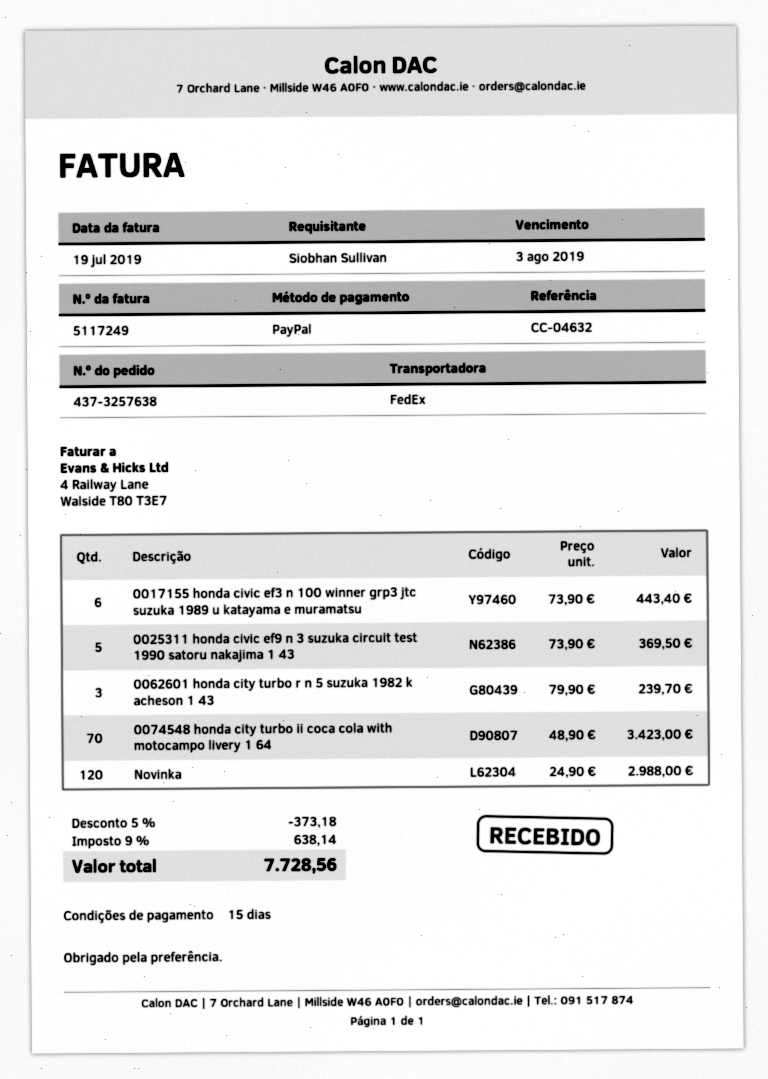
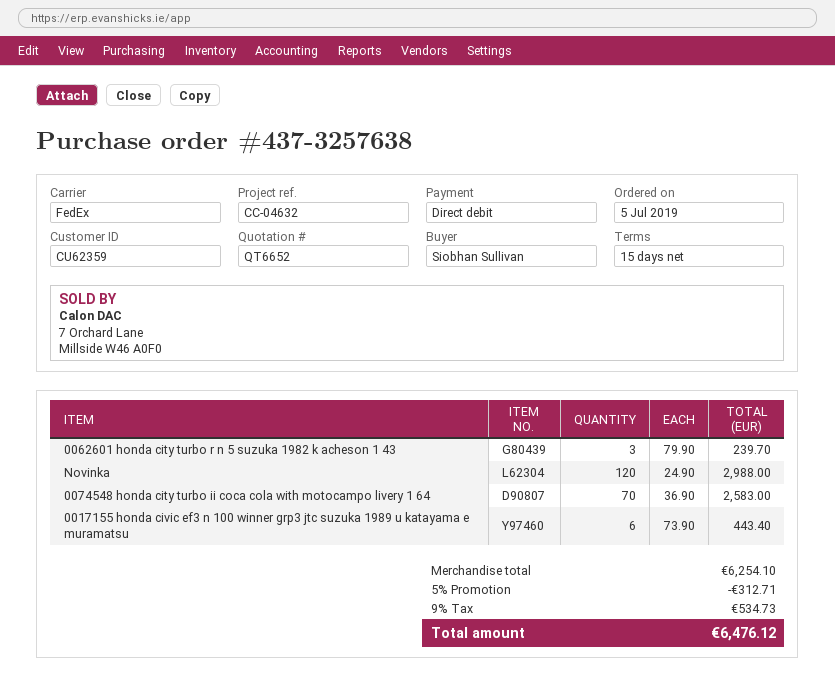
payment method: PayPal -> direct debit
0025311 honda civic ef9 n 3 suzuka circuit test 1990 satoru nakajima 1 43: 5 x 73.90 = 369.50 -> none
0074548 honda city turbo ii coca cola with motocampo livery 1 64: 70 x 48.90 = 3423.00 -> 70 x 36.90 = 2583.00
discount: 5% = 373.18 -> 5% = 312.71
tax: 9% = 638.14 -> 9% = 534.73
total: 7728.56 -> 6476.12

